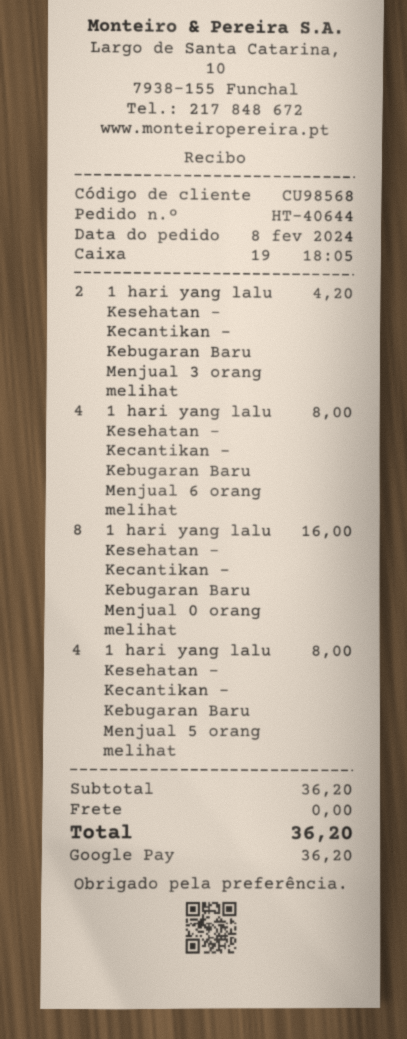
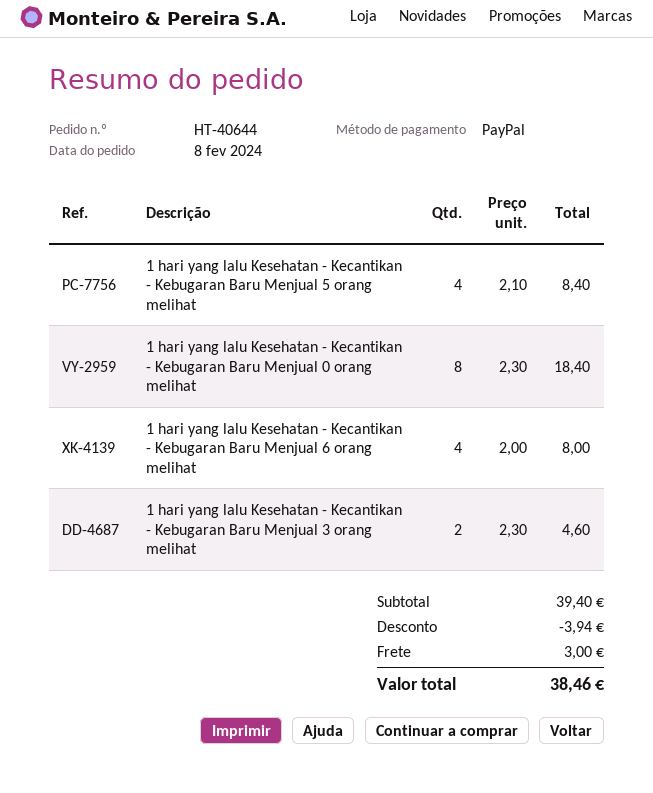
payment method: Google Pay -> PayPal
1 hari yang lalu Kesehatan - Kecantikan - Kebugaran Baru Menjual 3 orang melihat: 2 for 4.20 -> 2 for 4.60
1 hari yang lalu Kesehatan - Kecantikan - Kebugaran Baru Menjual 0 orang melihat: 8 for 16.00 -> 8 for 18.40
1 hari yang lalu Kesehatan - Kecantikan - Kebugaran Baru Menjual 5 orang melihat: 4 for 8.00 -> 4 for 8.40
subtotal: 36.20 -> 39.40
discount: none -> 3.94
shipping: 0.00 -> 3.00
total: 36.20 -> 38.46

